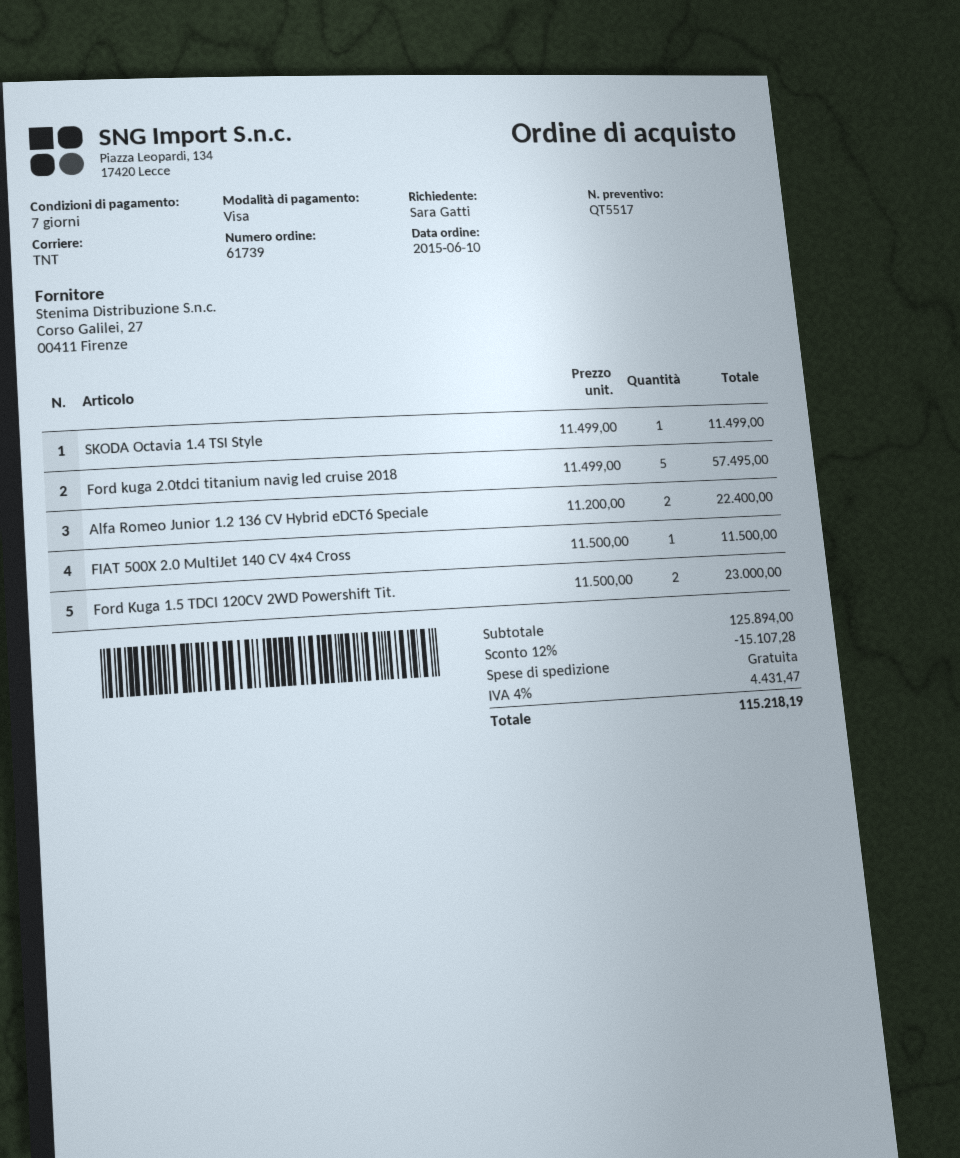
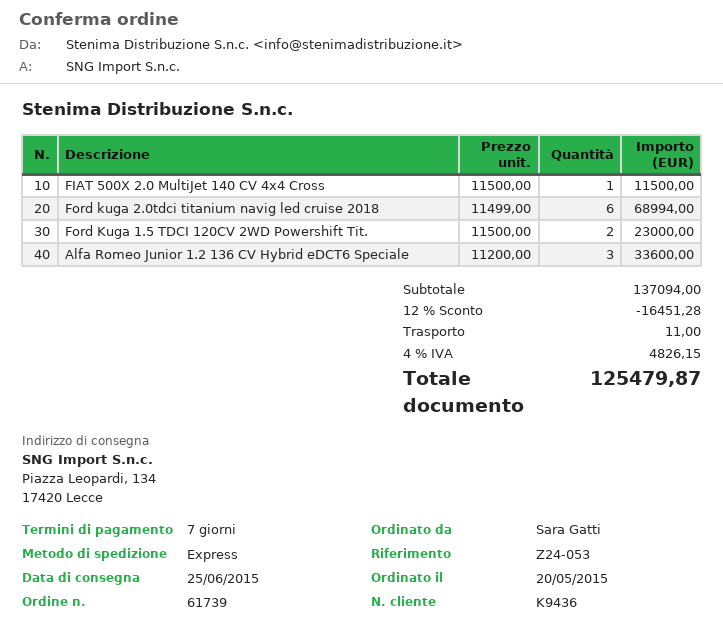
order date: 2015-06-10 -> 2015-05-20
shipping method: TNT -> express
SKODA Octavia 1.4 TSI Style: 1 x 11499.00 = 11499.00 -> none
Ford kuga 2.0tdci titanium navig led cruise 2018: 5 x 11499.00 = 57495.00 -> 6 x 11499.00 = 68994.00
Alfa Romeo Junior 1.2 136 CV Hybrid eDCT6 Speciale: 2 x 11200.00 = 22400.00 -> 3 x 11200.00 = 33600.00
subtotal: 125894.00 -> 137094.00
discount: 12% = 15107.28 -> 12% = 16451.28
shipping: 0.00 -> 11.00
tax: 4% = 4431.47 -> 4% = 4826.15
total: 115218.19 -> 125479.87

